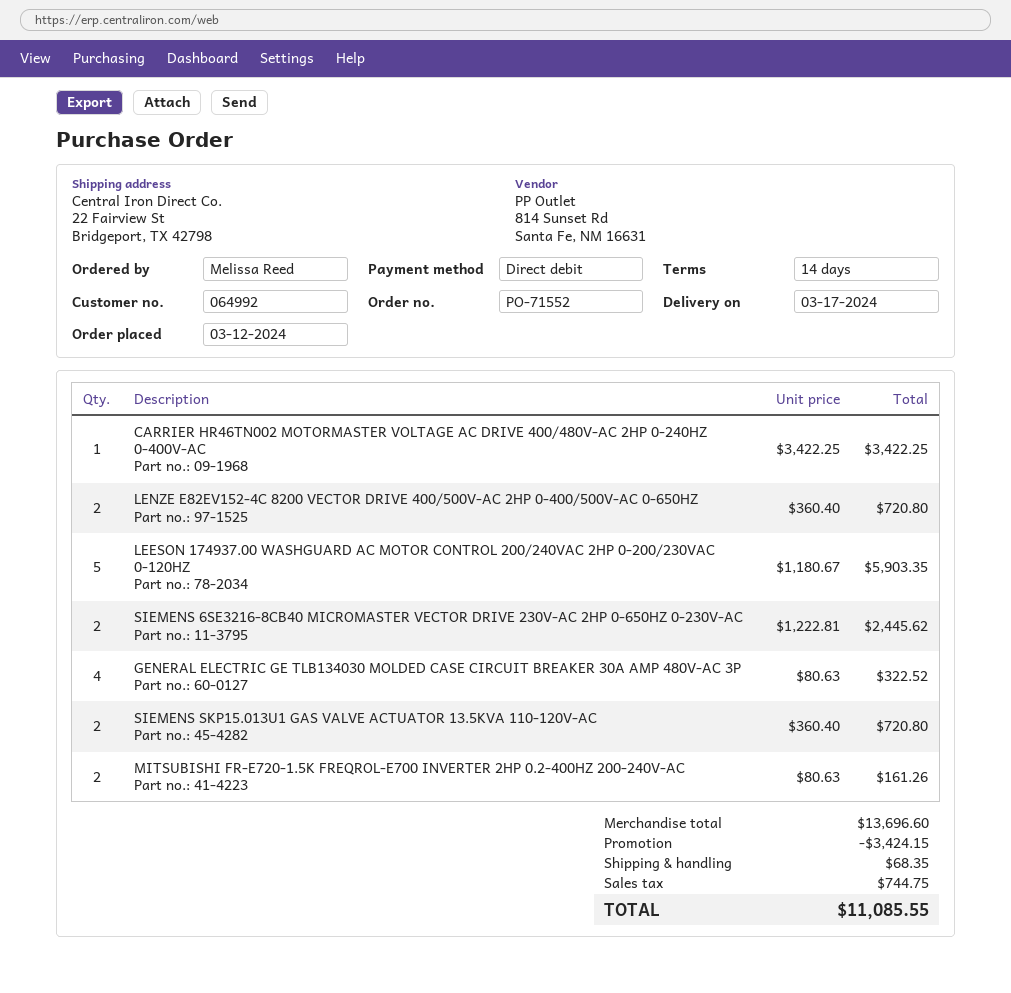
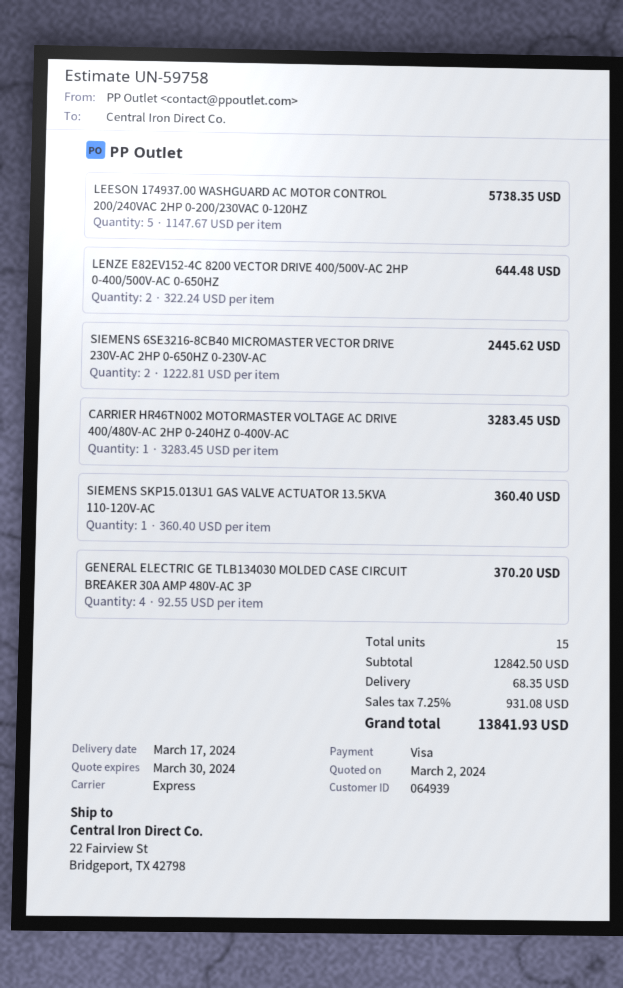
customer number: 064992 -> 064939
payment method: direct debit -> Visa
CARRIER HR46TN002 MOTORMASTER VOLTAGE AC DRIVE 400/480V-AC 2HP 0-240HZ 0-400V-AC: 1 x 3422.25 = 3422.25 -> 1 x 3283.45 = 3283.45
LENZE E82EV152-4C 8200 VECTOR DRIVE 400/500V-AC 2HP 0-400/500V-AC 0-650HZ: 2 x 360.40 = 720.80 -> 2 x 322.24 = 644.48
LEESON 174937.00 WASHGUARD AC MOTOR CONTROL 200/240VAC 2HP 0-200/230VAC 0-120HZ: 5 x 1180.67 = 5903.35 -> 5 x 1147.67 = 5738.35
GENERAL ELECTRIC GE TLB134030 MOLDED CASE CIRCUIT BREAKER 30A AMP 480V-AC 3P: 4 x 80.63 = 322.52 -> 4 x 92.55 = 370.20
SIEMENS SKP15.013U1 GAS VALVE ACTUATOR 13.5KVA 110-120V-AC: 2 x 360.40 = 720.80 -> 1 x 360.40 = 360.40
MITSUBISHI FR-E720-1.5K FREQROL-E700 INVERTER 2HP 0.2-400HZ 200-240V-AC: 2 x 80.63 = 161.26 -> none
subtotal: 13696.60 -> 12842.50
discount: 3424.15 -> none
tax: 744.75 -> 931.08
total: 11085.55 -> 13841.93

